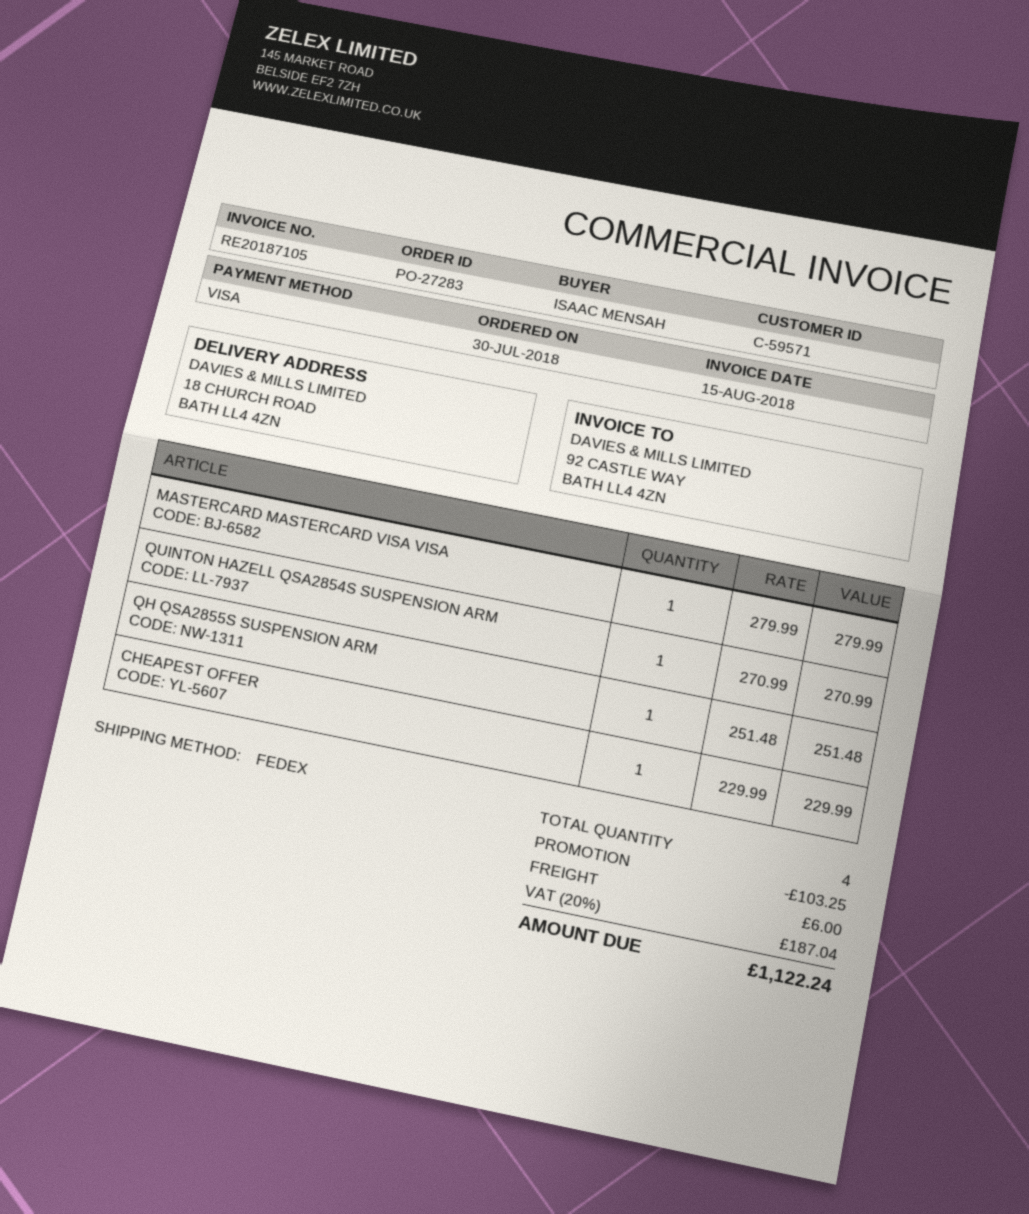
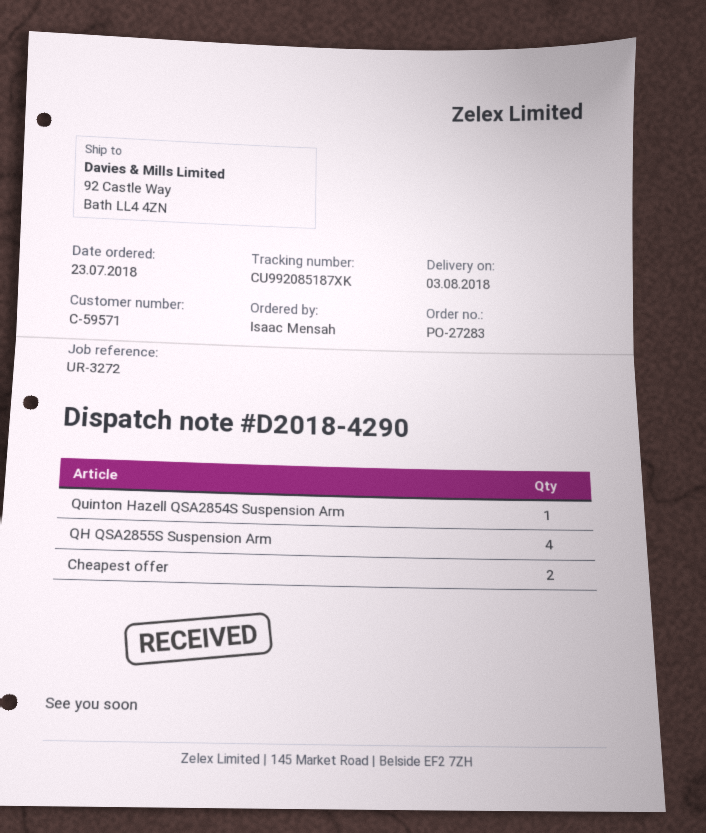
order date: 2018-07-30 -> 2018-07-23
ship to: 18 CHURCH ROAD, BATH LL4 4ZN -> 92 Castle Way, Bath LL4 4ZN
MASTERCARD MASTERCARD VISA VISA: 1 -> none
QH QSA2855S SUSPENSION ARM: 1 -> 4
CHEAPEST OFFER: 1 -> 2

